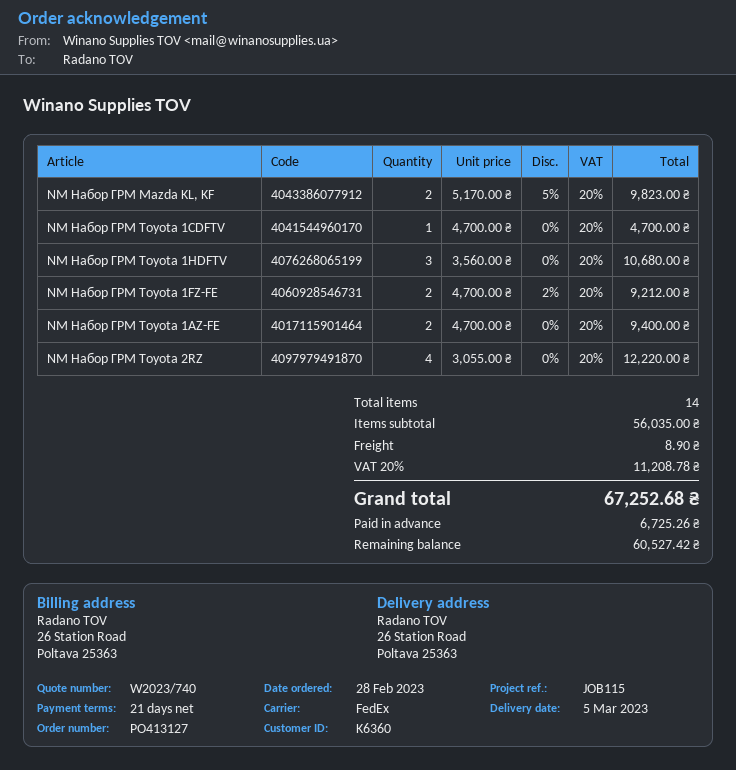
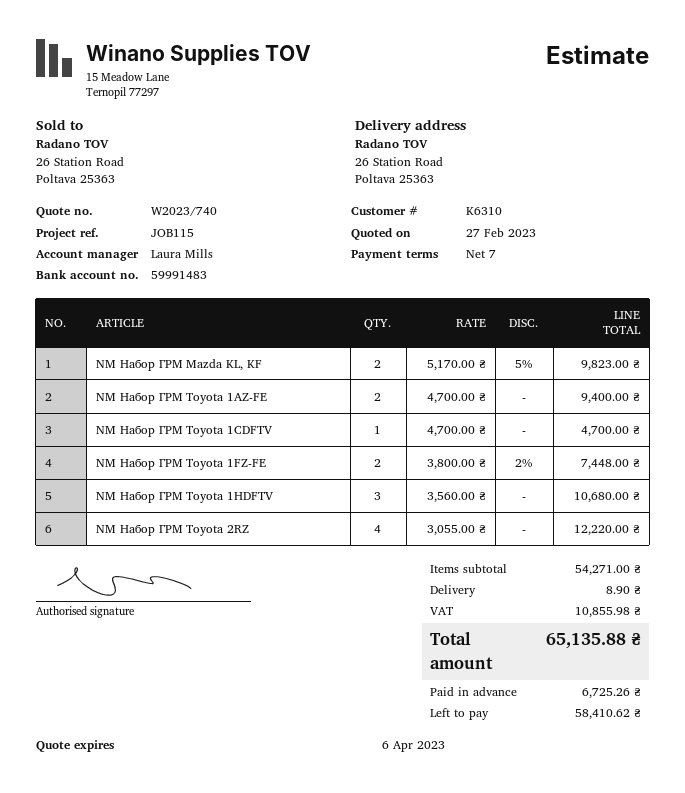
payment terms: 21 days -> 7 days
customer number: K6360 -> K6310
NM Набор ГРМ Toyota 1FZ-FE: 2 x 4700.00 - 2% = 9212.00 -> 2 x 3800.00 - 2% = 7448.00
subtotal: 56035.00 -> 54271.00
tax: 11208.78 -> 10855.98
total: 67252.68 -> 65135.88
balance: 60527.42 -> 58410.62

